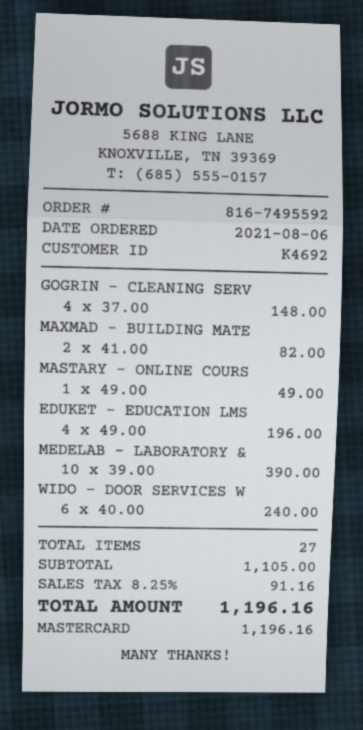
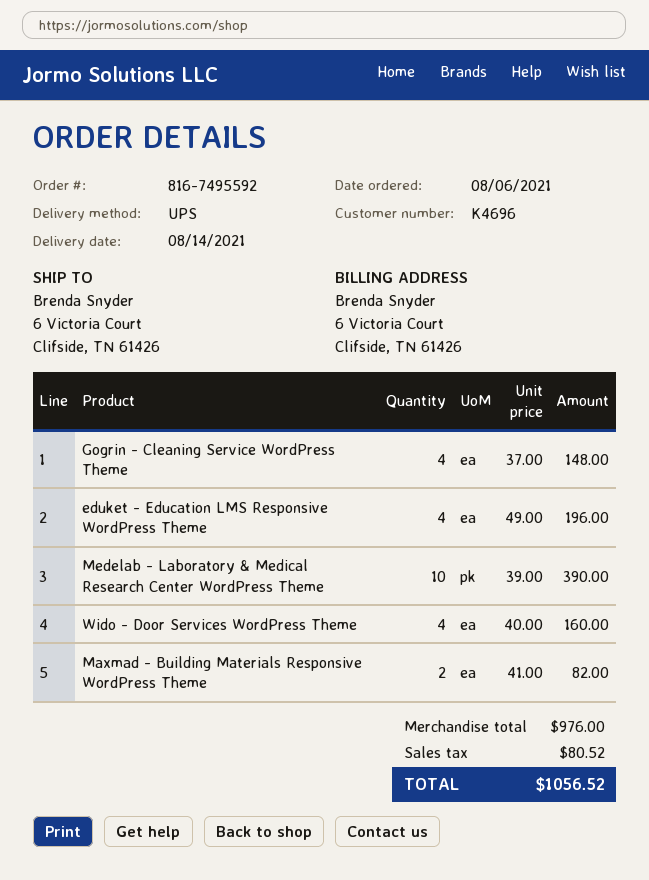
customer number: K4692 -> K4696
MASTARY - ONLINE COURS: 1 x 49.00 = 49.00 -> none
WIDO - DOOR SERVICES W: 6 x 40.00 = 240.00 -> 4 x 40.00 = 160.00
subtotal: 1105.00 -> 976.00
tax: 91.16 -> 80.52
total: 1196.16 -> 1056.52

